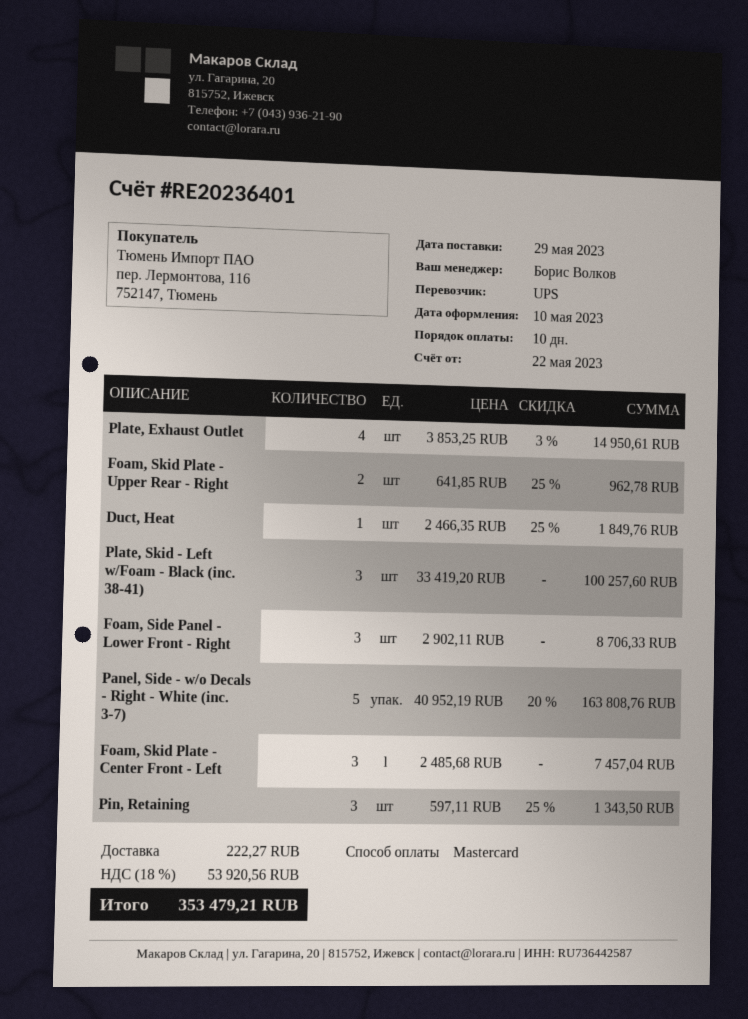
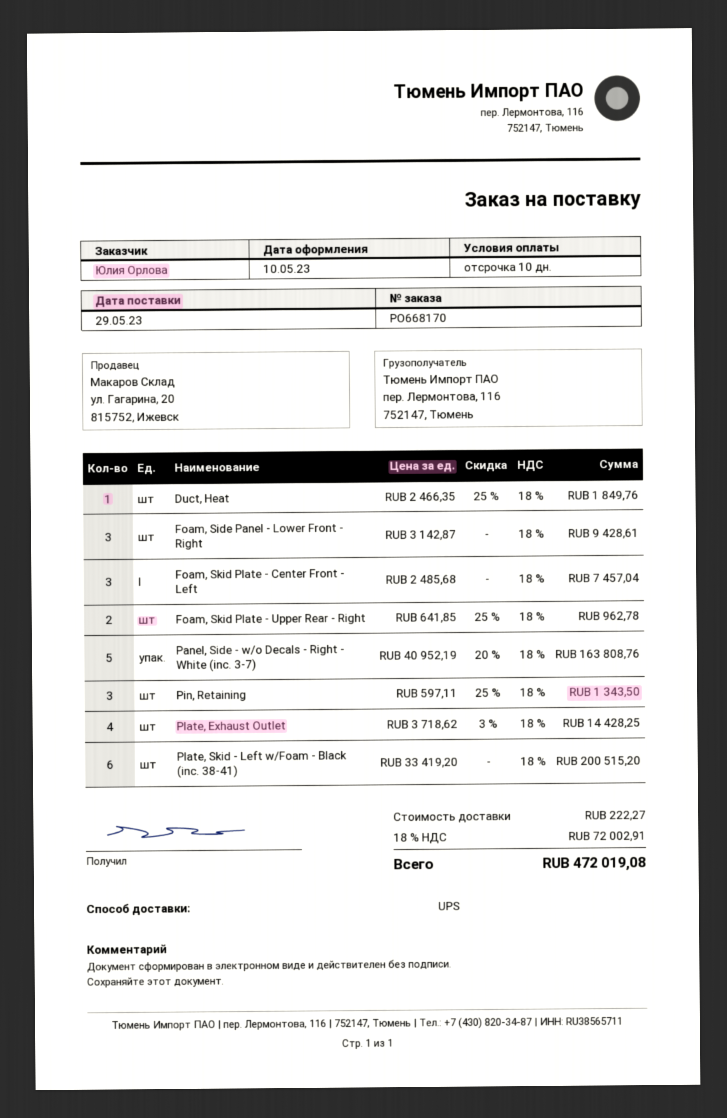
Plate, Exhaust Outlet: 4 x 3853.25 - 3% = 14950.61 -> 4 x 3718.62 - 3% = 14428.25
Plate, Skid - Left w/Foam - Black (inc. 38-41): 3 x 33419.20 = 100257.60 -> 6 x 33419.20 = 200515.20
Foam, Side Panel - Lower Front - Right: 3 x 2902.11 = 8706.33 -> 3 x 3142.87 = 9428.61
tax: 18% = 53920.56 -> 18% = 72002.91
total: 353479.21 -> 472019.08

